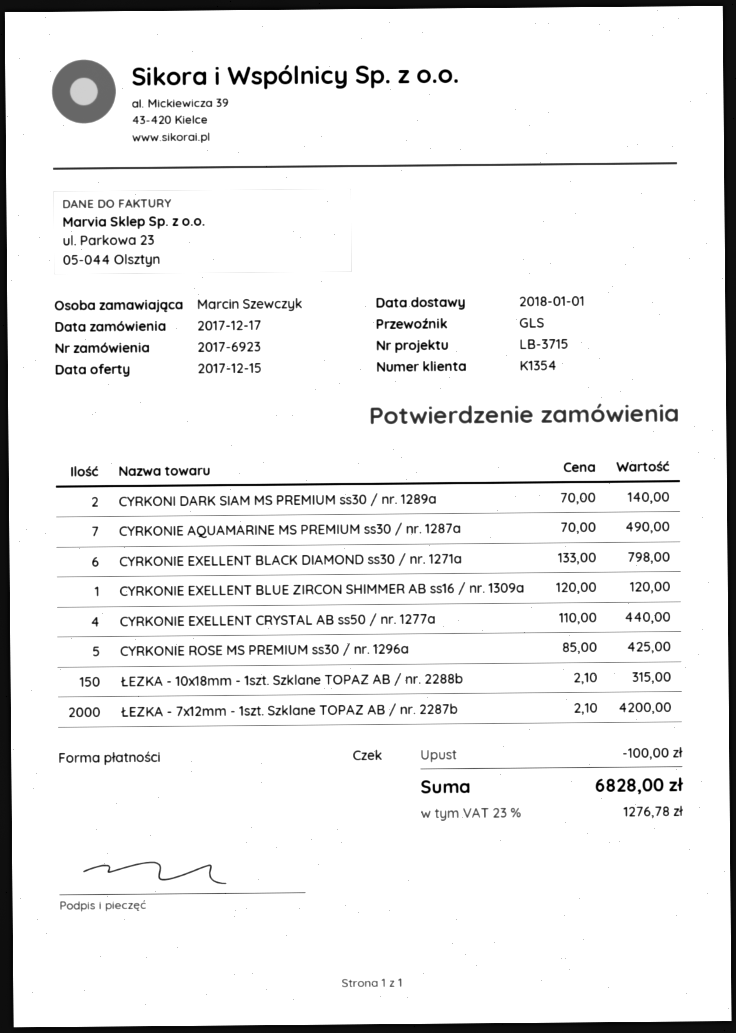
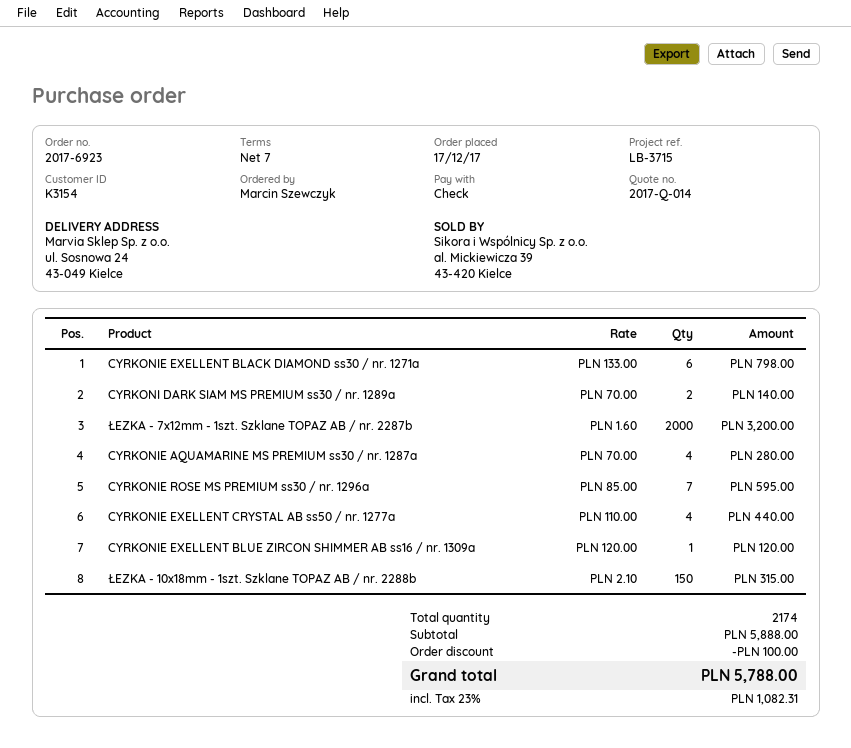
customer number: K1354 -> K3154
CYRKONIE AQUAMARINE MS PREMIUM ss30 / nr. 1287a: 7 x 70.00 = 490.00 -> 4 x 70.00 = 280.00
CYRKONIE ROSE MS PREMIUM ss30 / nr. 1296a: 5 x 85.00 = 425.00 -> 7 x 85.00 = 595.00
ŁEZKA - 7x12mm - 1szt. Szklane TOPAZ AB / nr. 2287b: 2000 x 2.10 = 4200.00 -> 2000 x 1.60 = 3200.00
tax: 23% = 1276.78 -> 23% = 1082.31
total: 6828.00 -> 5788.00

